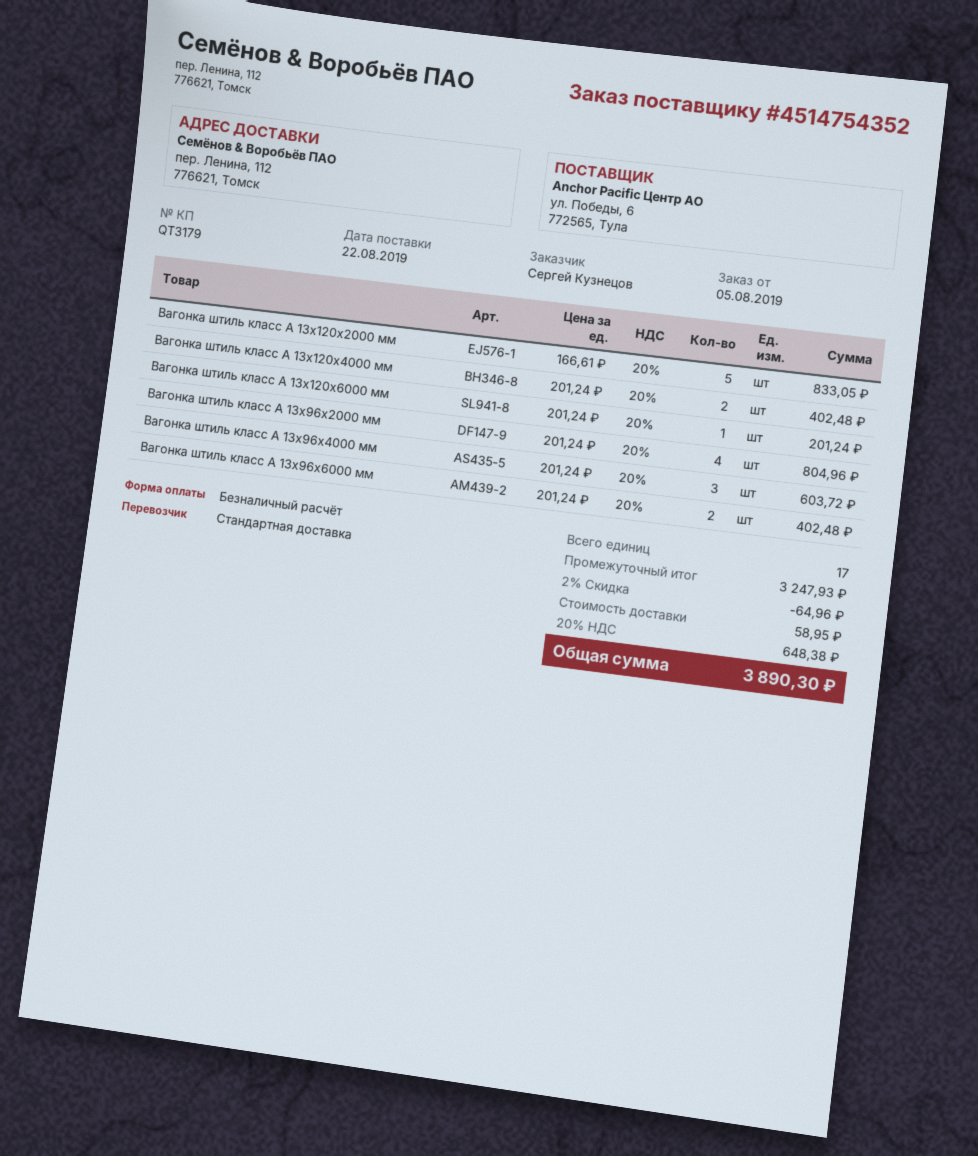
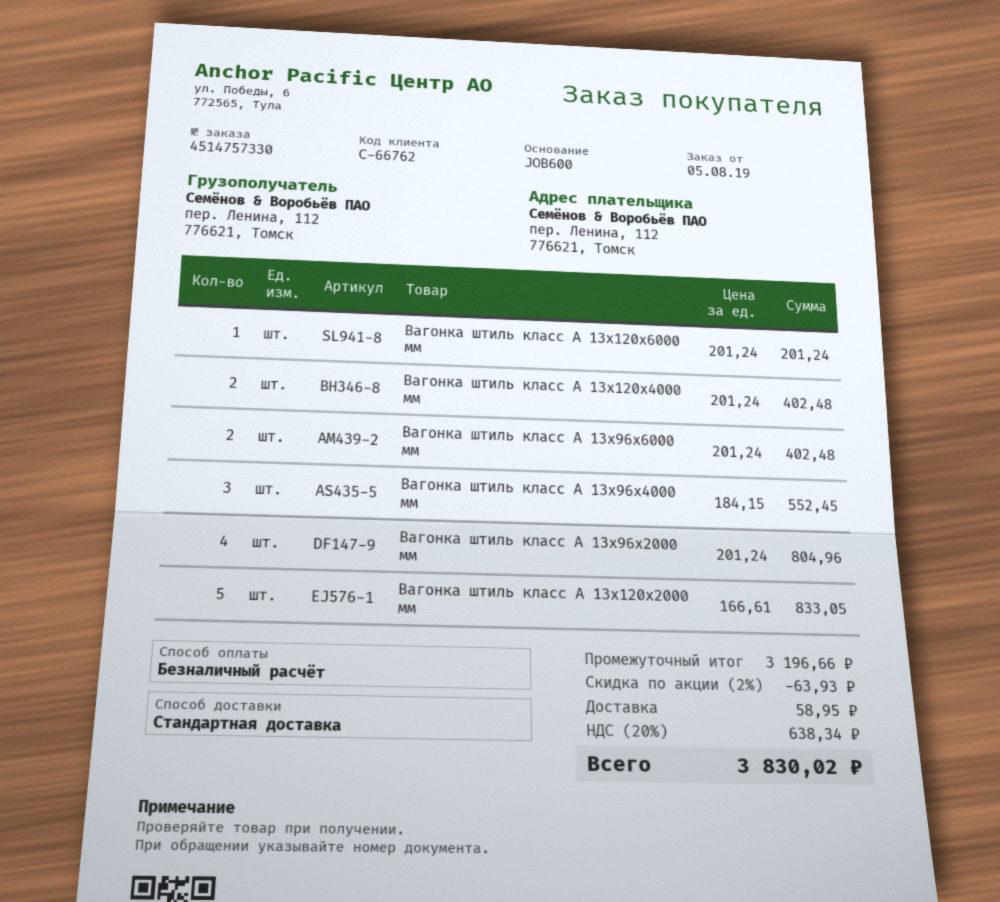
order number: 4514754352 -> 4514757330
Вагонка штиль класс А 13x96x4000 мм: 3 x 201.24 = 603.72 -> 3 x 184.15 = 552.45
subtotal: 3247.93 -> 3196.66
discount: 2% = 64.96 -> 2% = 63.93
tax: 20% = 648.38 -> 20% = 638.34
total: 3890.30 -> 3830.02

